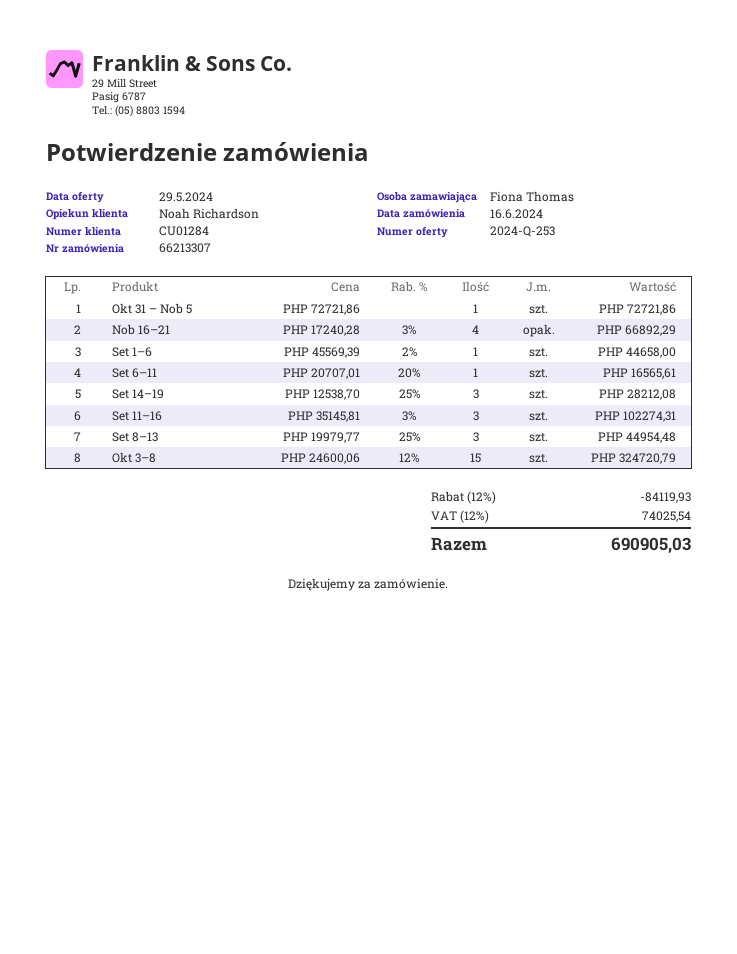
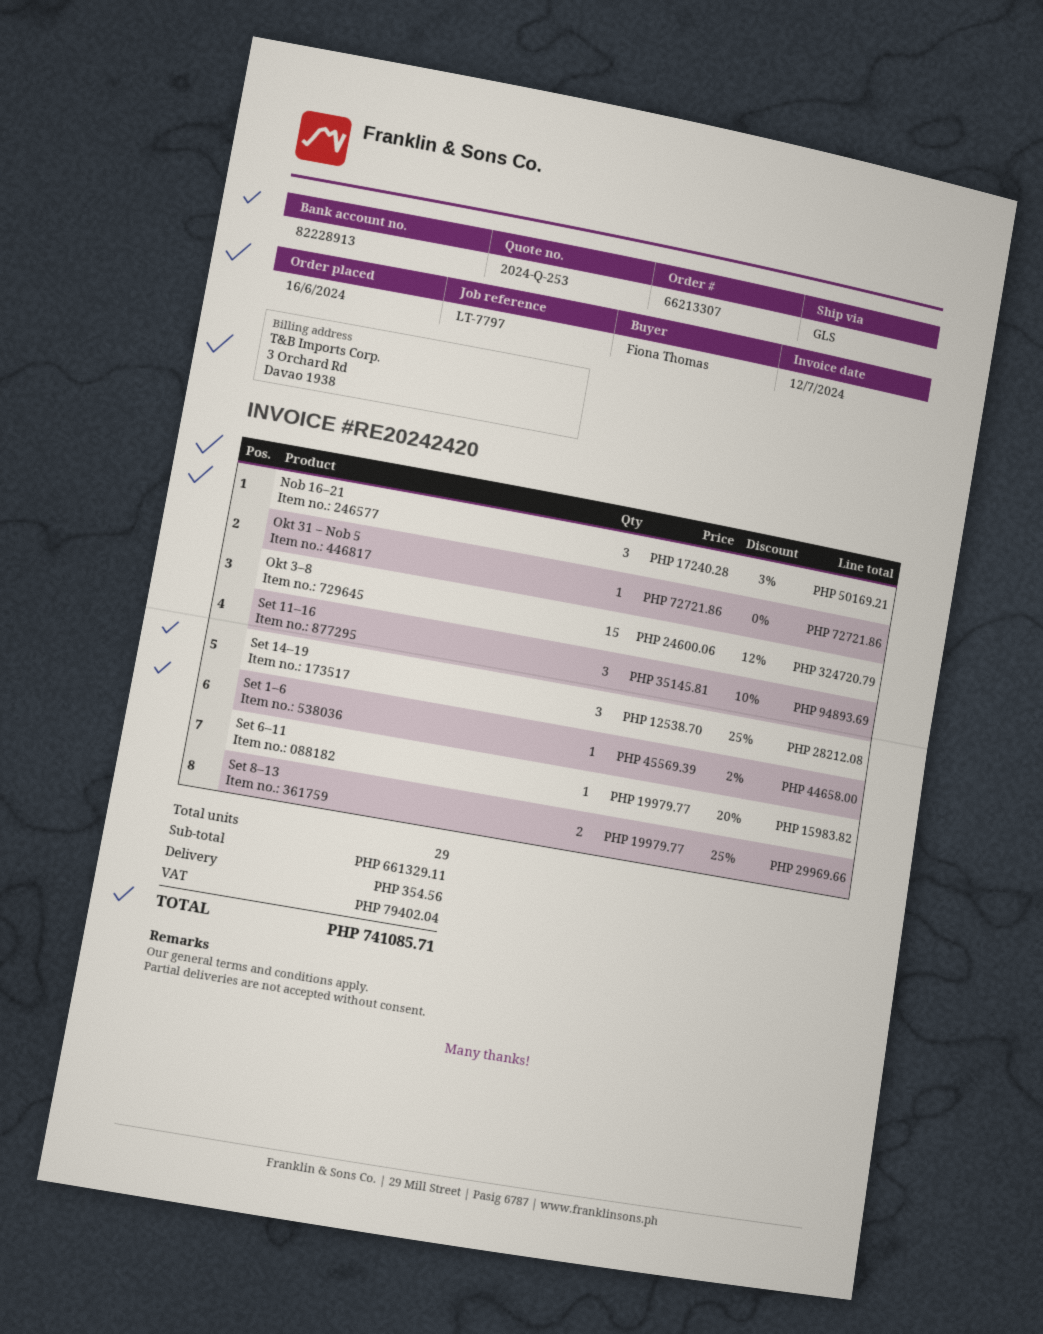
Nob 16–21: 4 x 17240.28 - 3% = 66892.29 -> 3 x 17240.28 - 3% = 50169.21
Set 6–11: 1 x 20707.01 - 20% = 16565.61 -> 1 x 19979.77 - 20% = 15983.82
Set 11–16: 3 x 35145.81 - 3% = 102274.31 -> 3 x 35145.81 - 10% = 94893.69
Set 8–13: 3 x 19979.77 - 25% = 44954.48 -> 2 x 19979.77 - 25% = 29969.66
discount: 12% = 84119.93 -> none
shipping: none -> 354.56
tax: 74025.54 -> 79402.04
total: 690905.03 -> 741085.71

